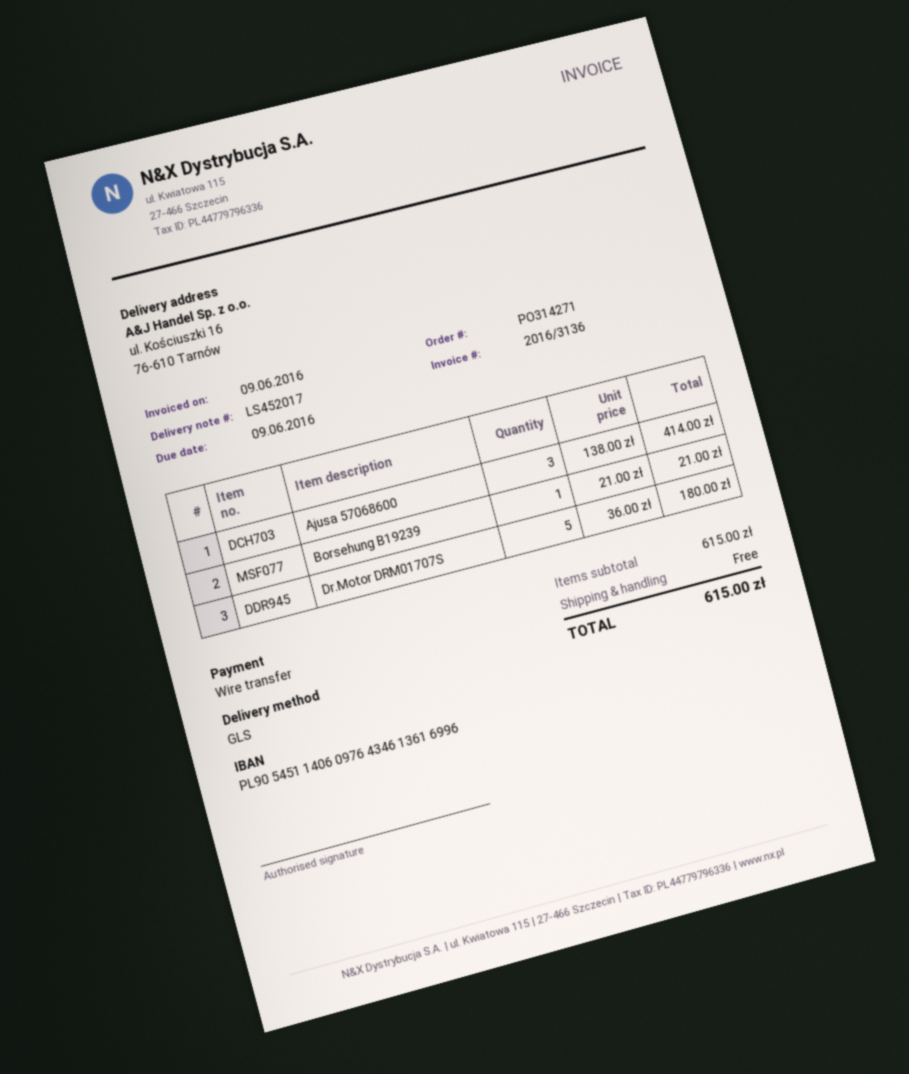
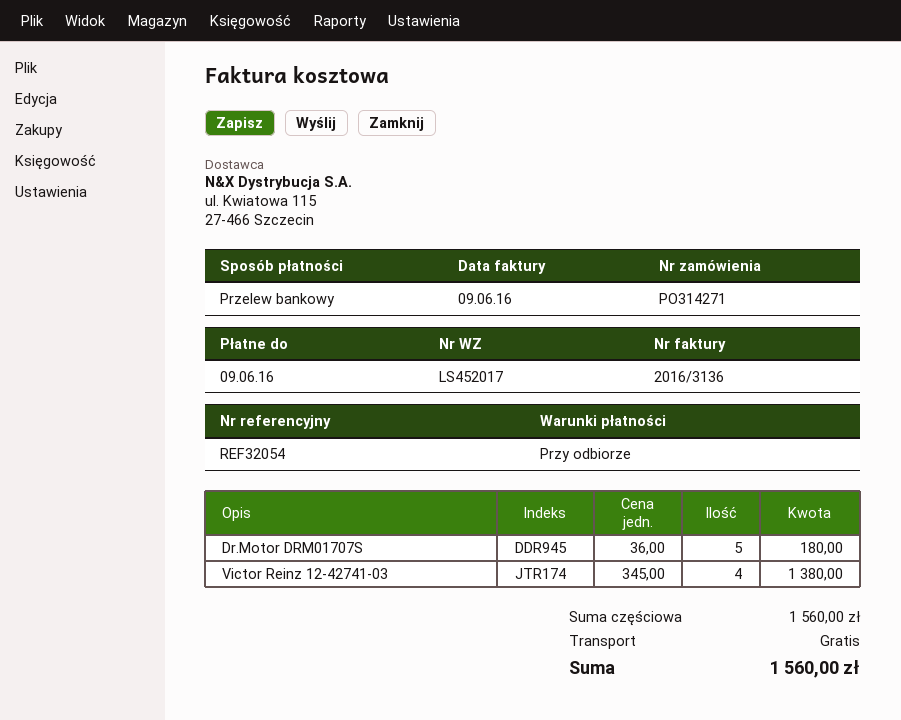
Ajusa 57068600: 3 x 138.00 = 414.00 -> none
Borsehung B19239: 1 x 21.00 = 21.00 -> none
Victor Reinz 12-42741-03: none -> 4 x 345.00 = 1380.00
subtotal: 615.00 -> 1560.00
total: 615.00 -> 1560.00

